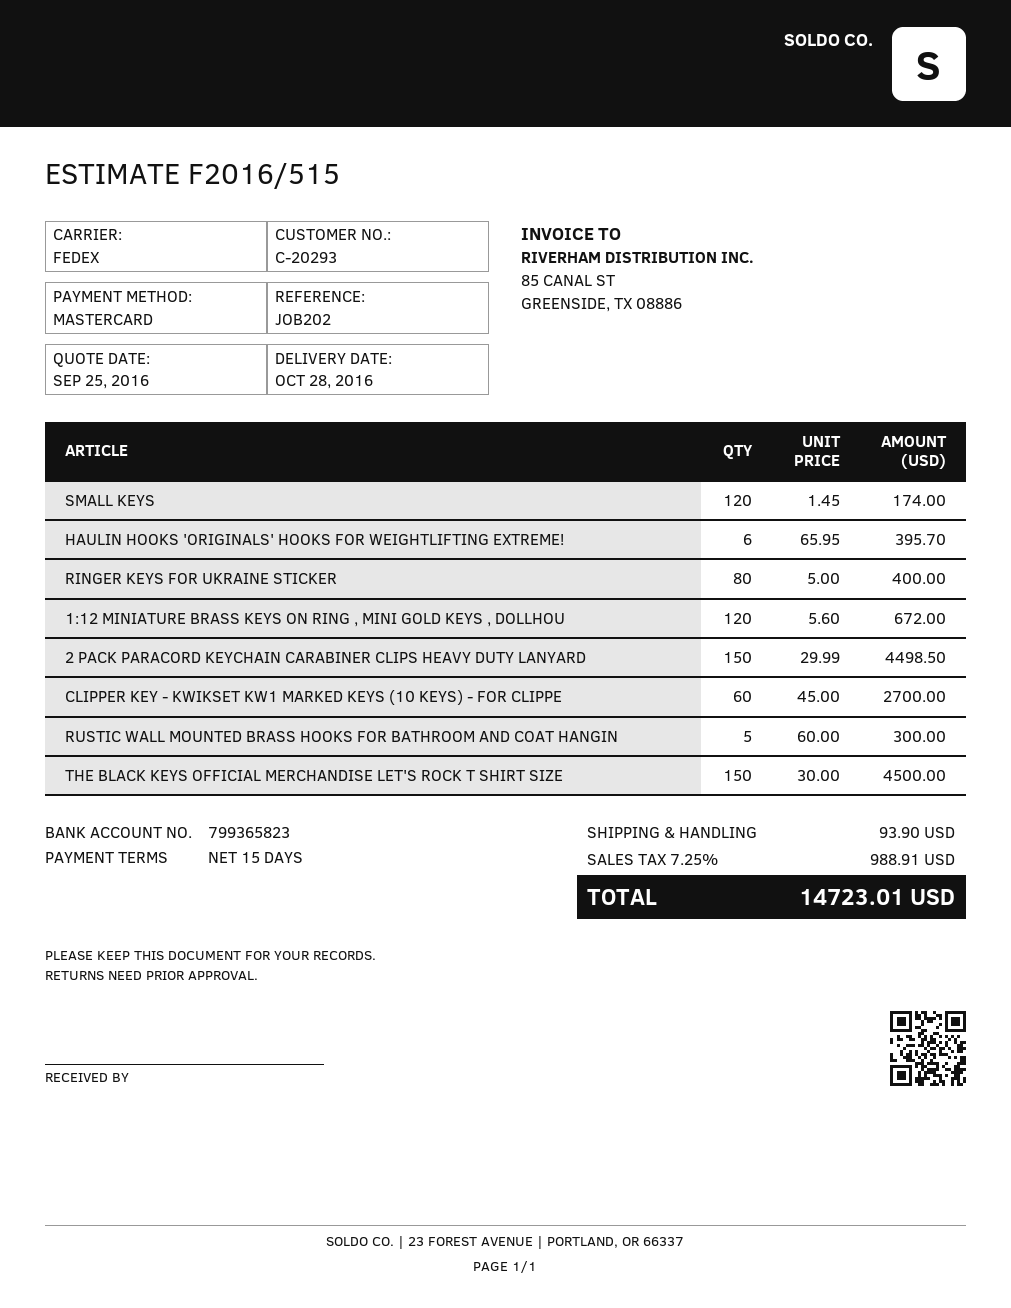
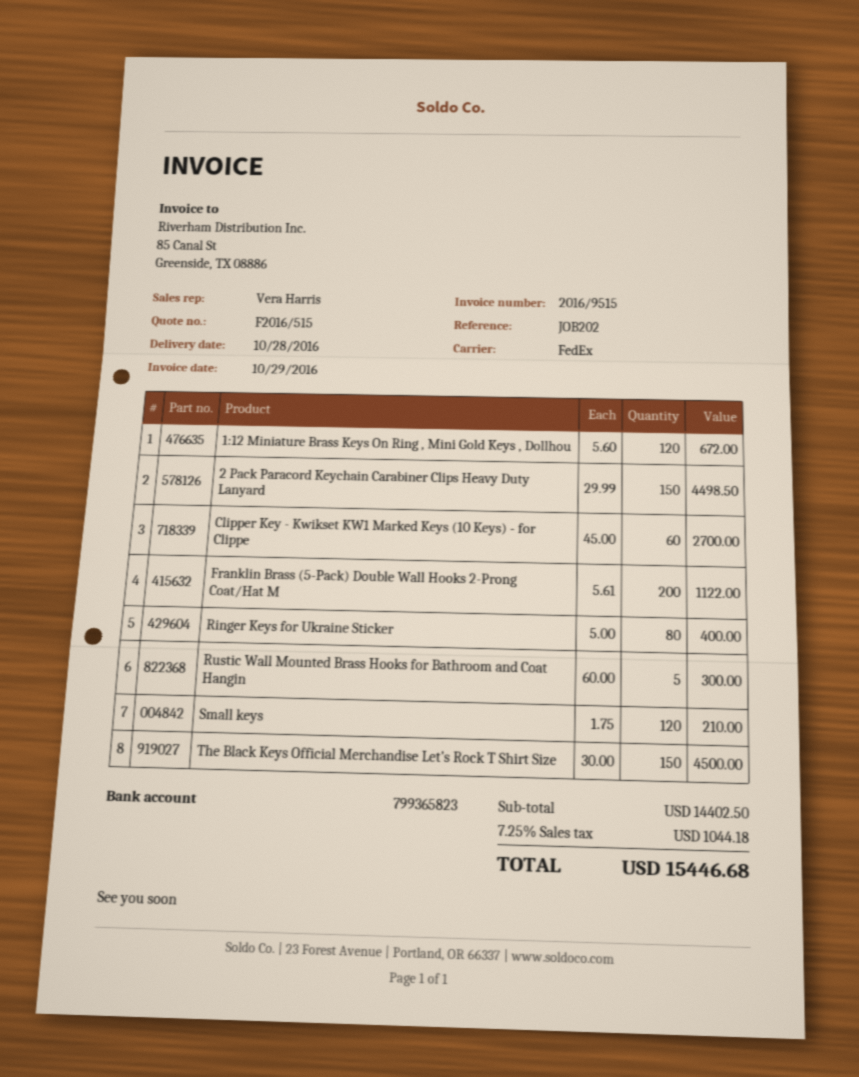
SMALL KEYS: 120 x 1.45 = 174.00 -> 120 x 1.75 = 210.00
HAULIN HOOKS 'ORIGINALS' HOOKS FOR WEIGHTLIFTING EXTREME!: 6 x 65.95 = 395.70 -> none
Franklin Brass (5-Pack) Double Wall Hooks 2-Prong Coat/Hat M: none -> 200 x 5.61 = 1122.00
shipping: 93.90 -> none
tax: 7.25% = 988.91 -> 7.25% = 1044.18
total: 14723.01 -> 15446.68

